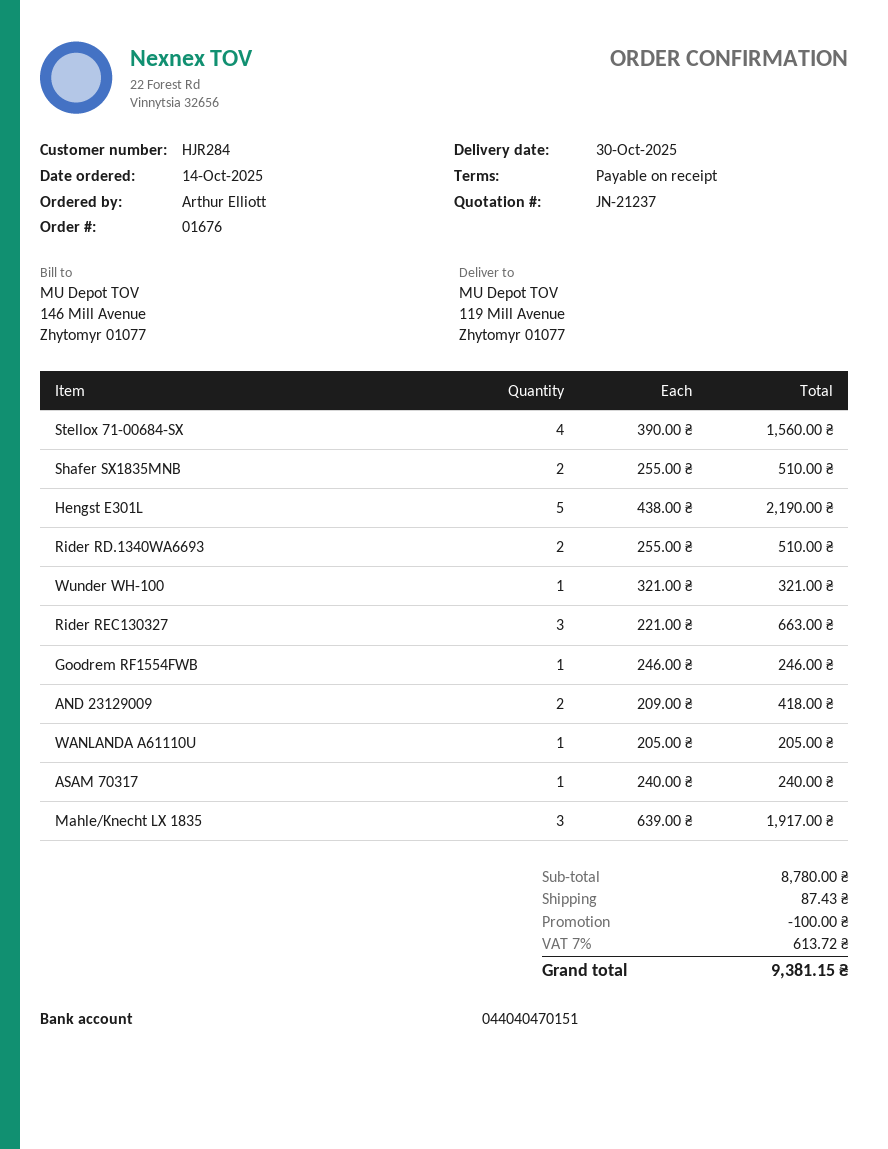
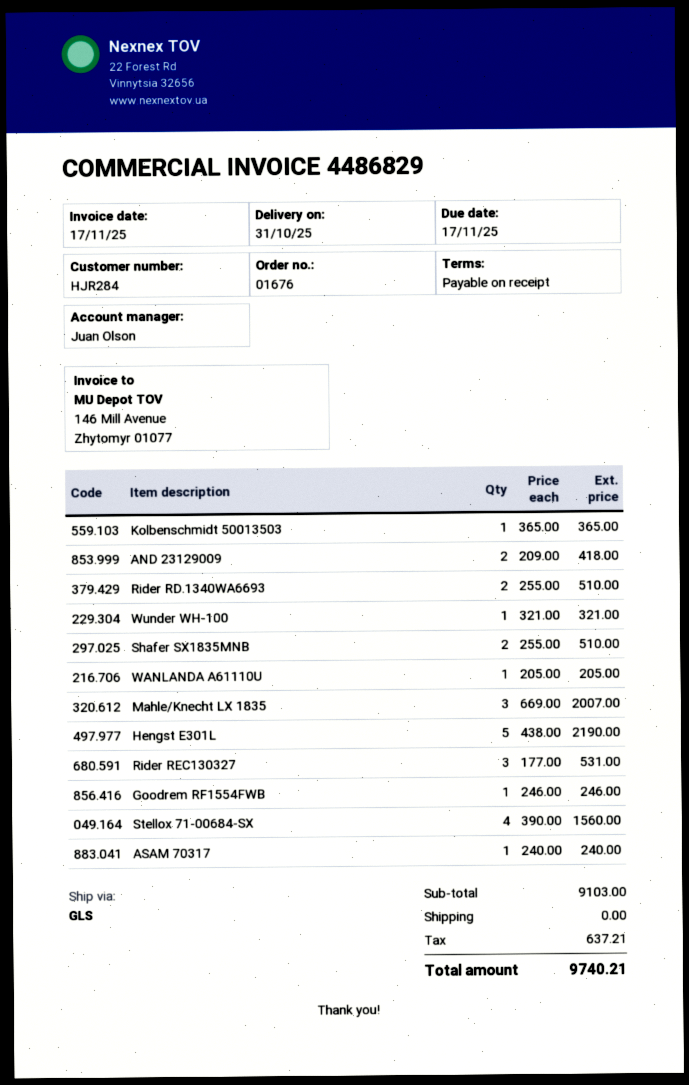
delivery date: 2025-10-30 -> 2025-10-31
Rider REC130327: 3 x 221.00 = 663.00 -> 3 x 177.00 = 531.00
Mahle/Knecht LX 1835: 3 x 639.00 = 1917.00 -> 3 x 669.00 = 2007.00
Kolbenschmidt 50013503: none -> 1 x 365.00 = 365.00
subtotal: 8780.00 -> 9103.00
discount: 100.00 -> none
shipping: 87.43 -> 0.00
tax: 613.72 -> 637.21
total: 9381.15 -> 9740.21

